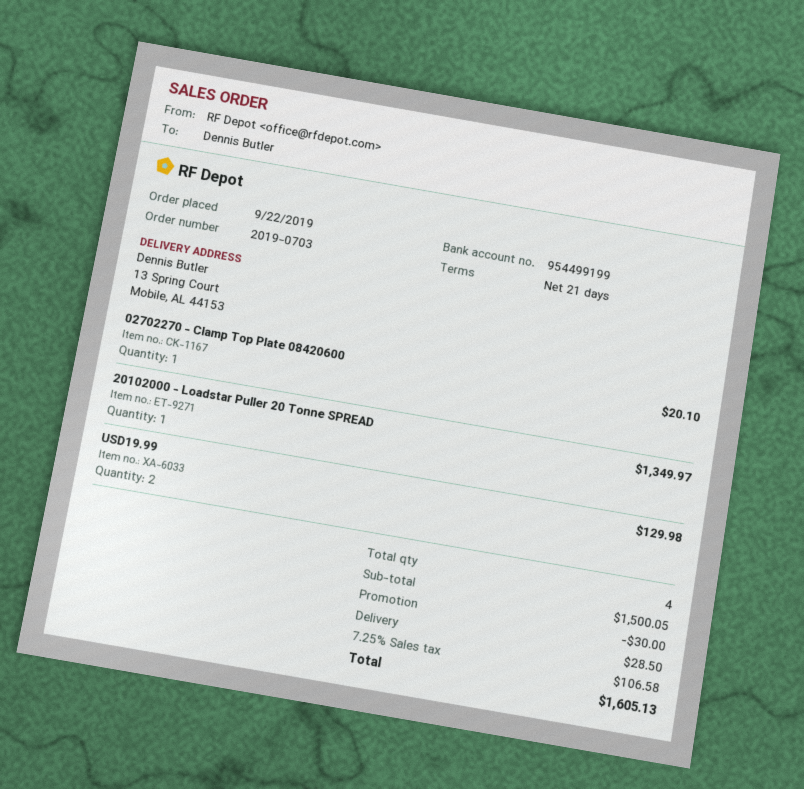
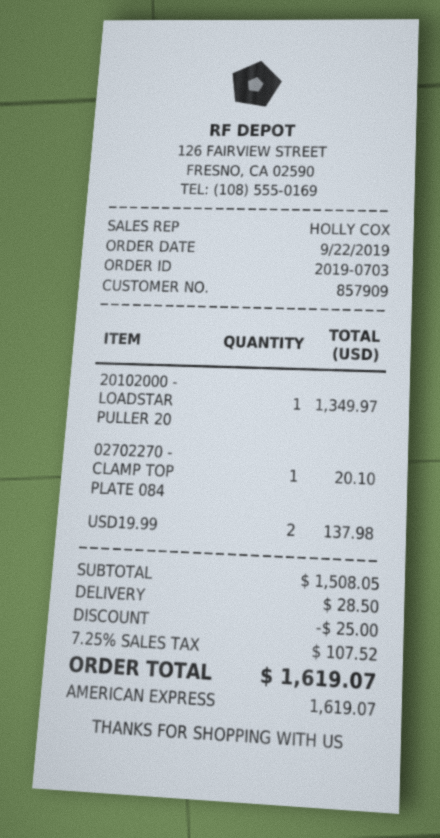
USD19.99: 2 for 129.98 -> 2 for 137.98
subtotal: 1500.05 -> 1508.05
discount: 30.00 -> 25.00
tax: 7.25% = 106.58 -> 7.25% = 107.52
total: 1605.13 -> 1619.07

